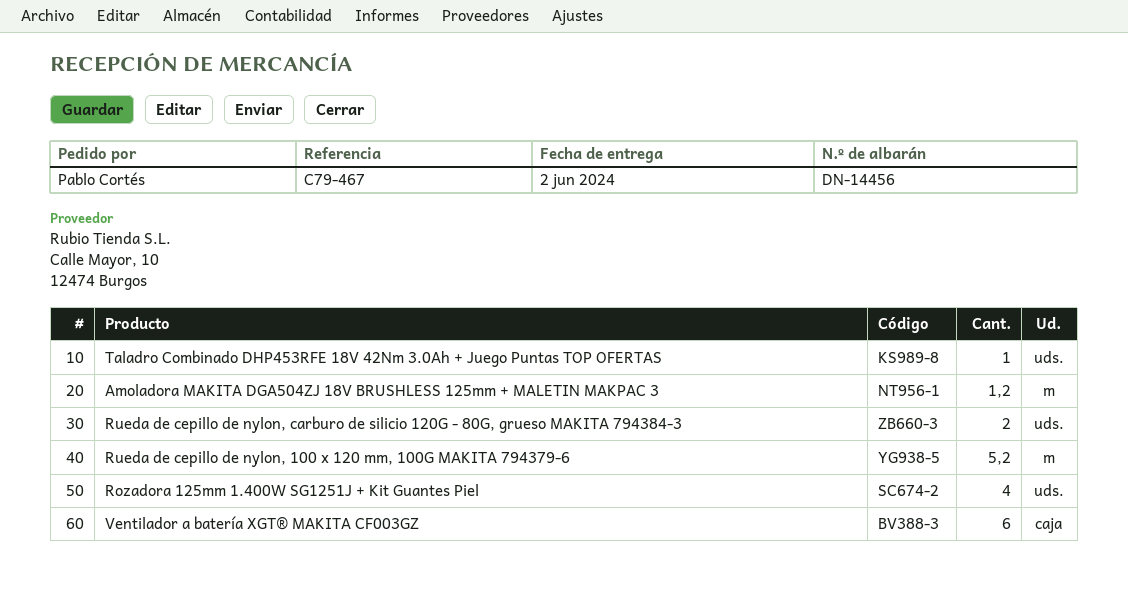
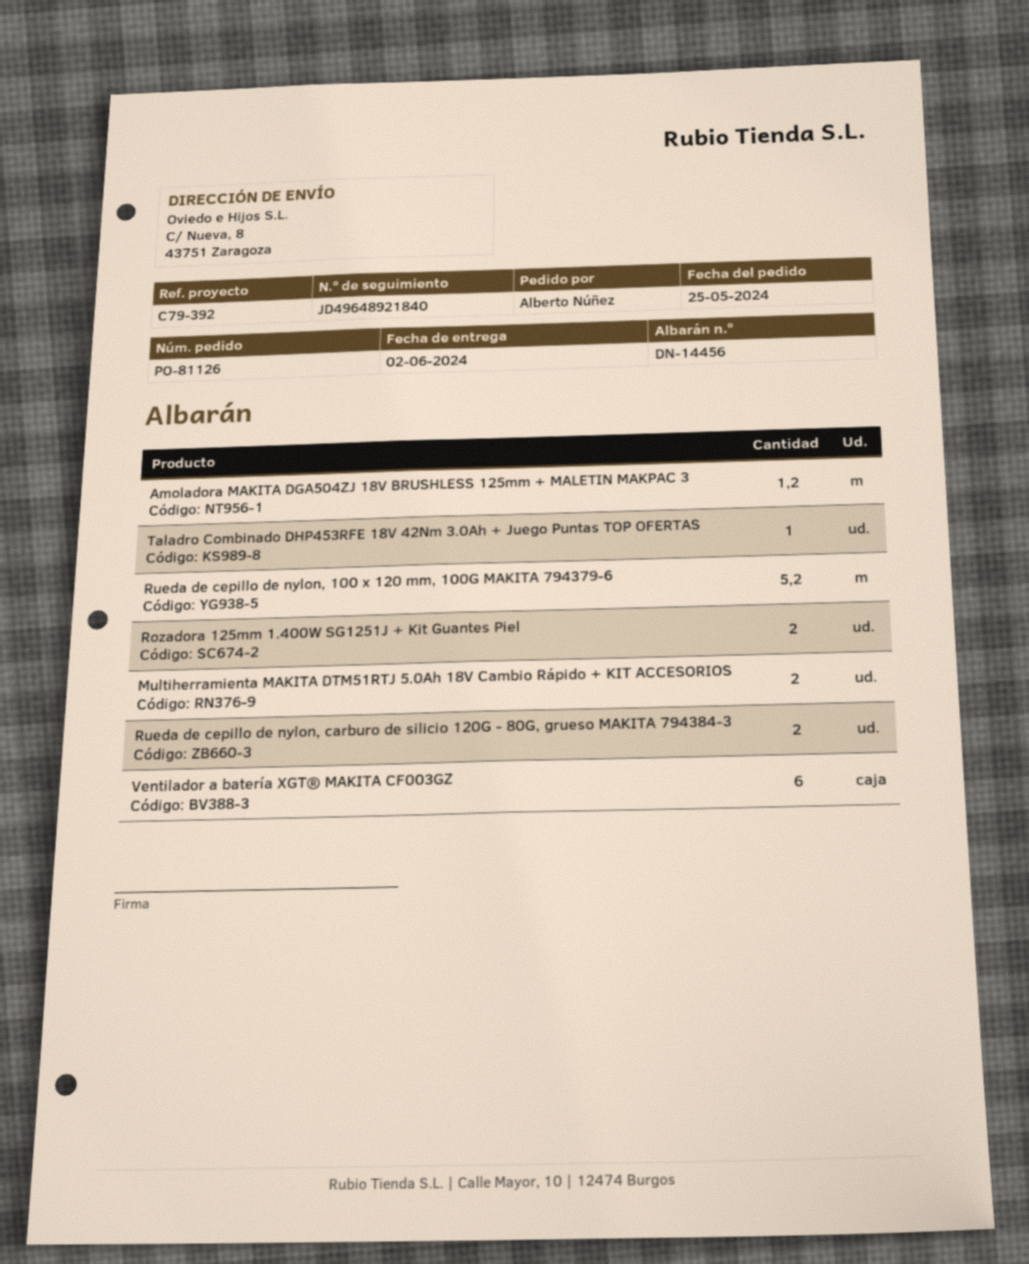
reference: C79-467 -> C79-392
ordered by: Pablo Cortés -> Alberto Núñez
Rozadora 125mm 1.400W SG1251J + Kit Guantes Piel: 4 -> 2
Multiherramienta MAKITA DTM51RTJ 5.0Ah 18V Cambio Rápido + KIT ACCESORIOS: none -> 2

